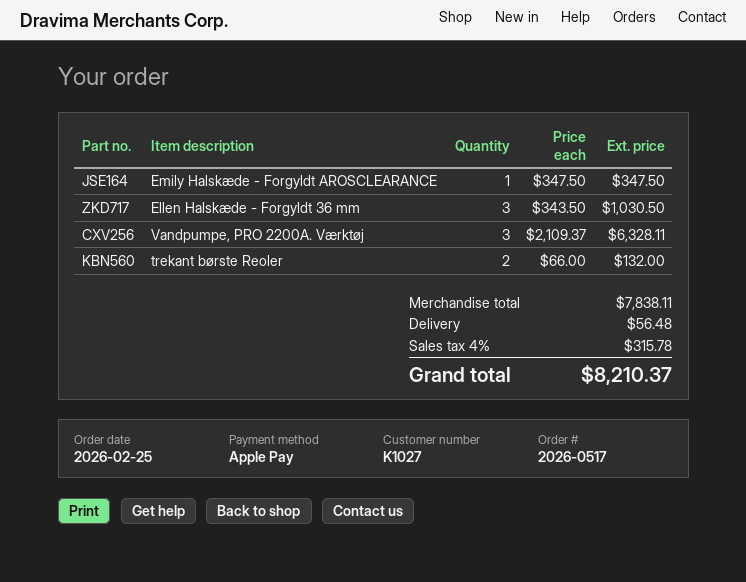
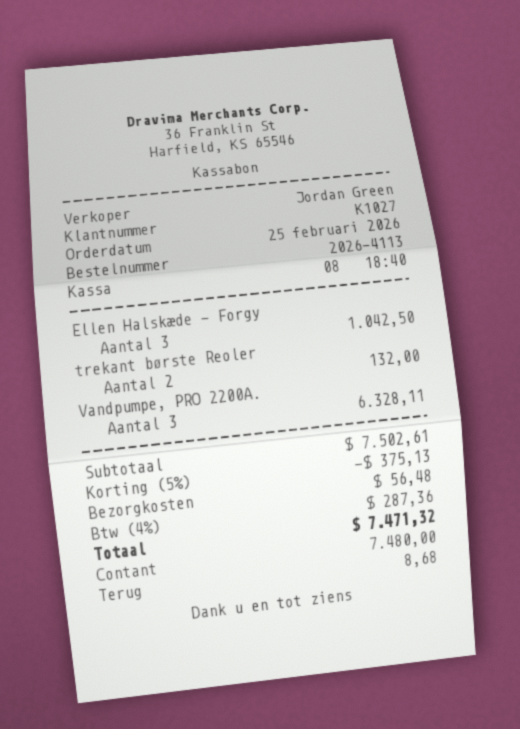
order number: 2026-0517 -> 2026-4113
payment method: Apple Pay -> cash
Emily Halskæde - Forgyldt AROSCLEARANCE: 1 for 347.50 -> none
Ellen Halskæde - Forgyldt 36 mm: 3 for 1030.50 -> 3 for 1042.50
subtotal: 7838.11 -> 7502.61
discount: none -> 5% = 375.13
tax: 4% = 315.78 -> 4% = 287.36
total: 8210.37 -> 7471.32

